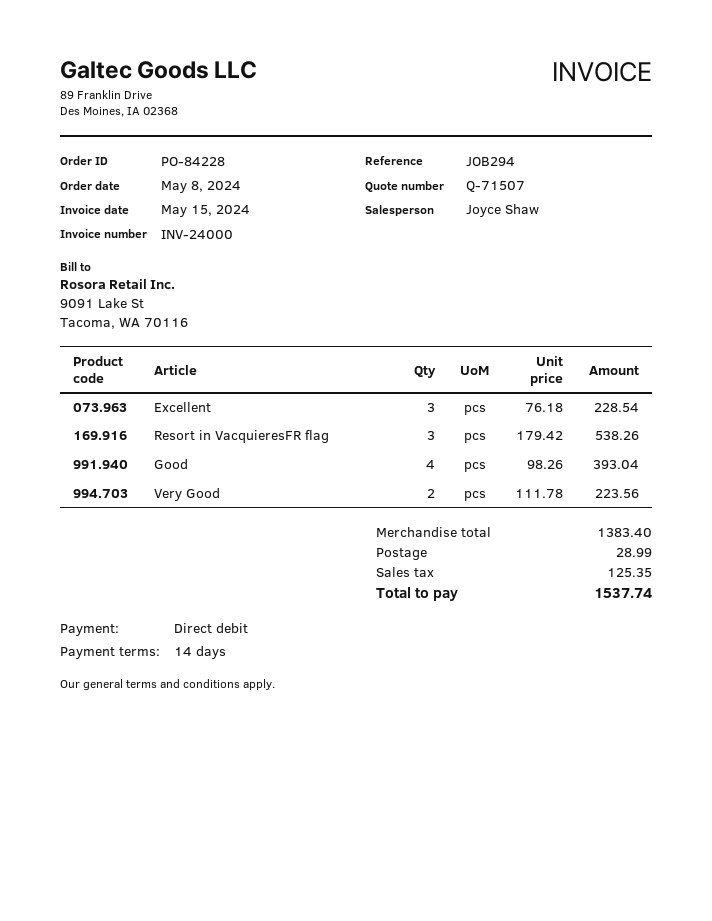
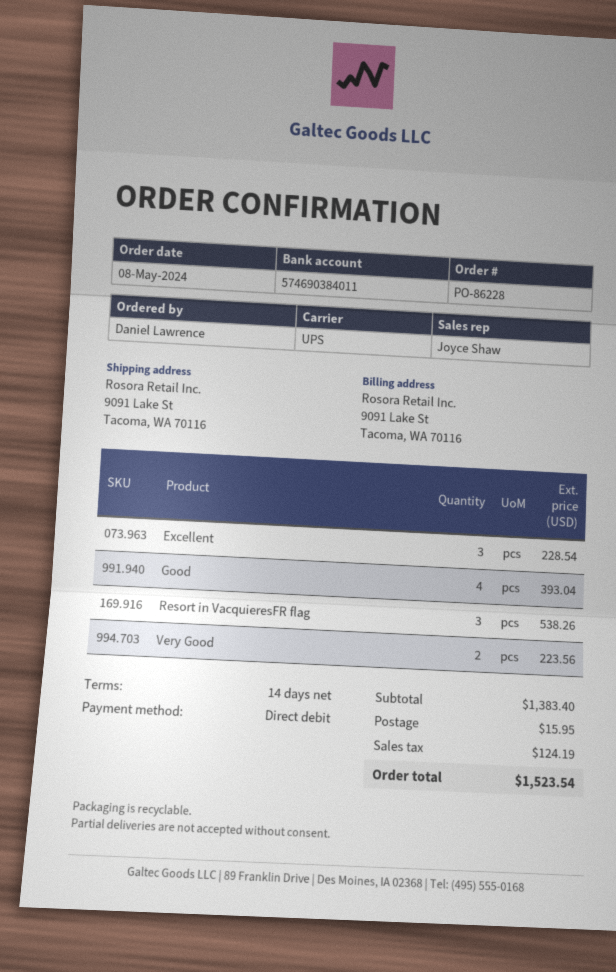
order number: PO-84228 -> PO-86228
shipping: 28.99 -> 15.95
tax: 125.35 -> 124.19
total: 1537.74 -> 1523.54

